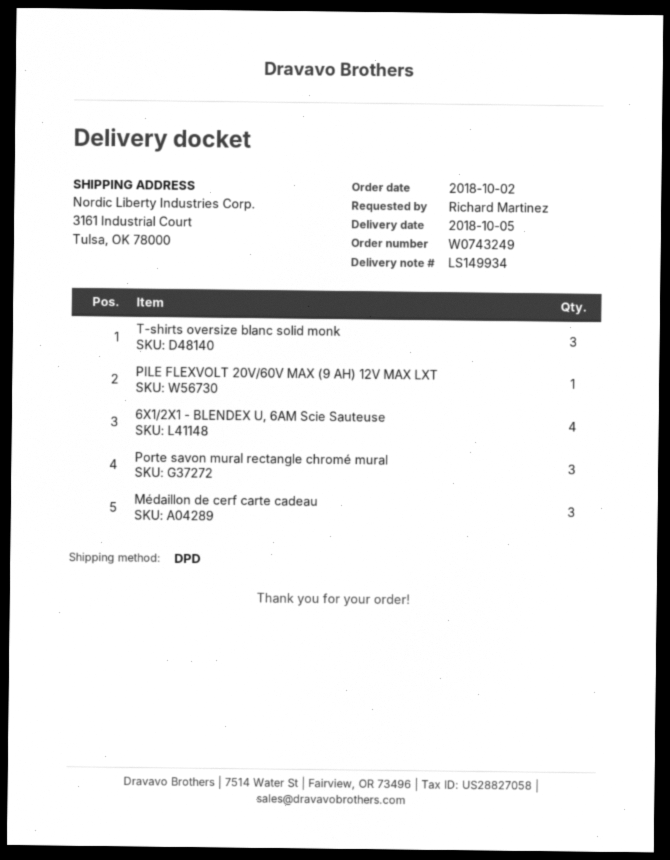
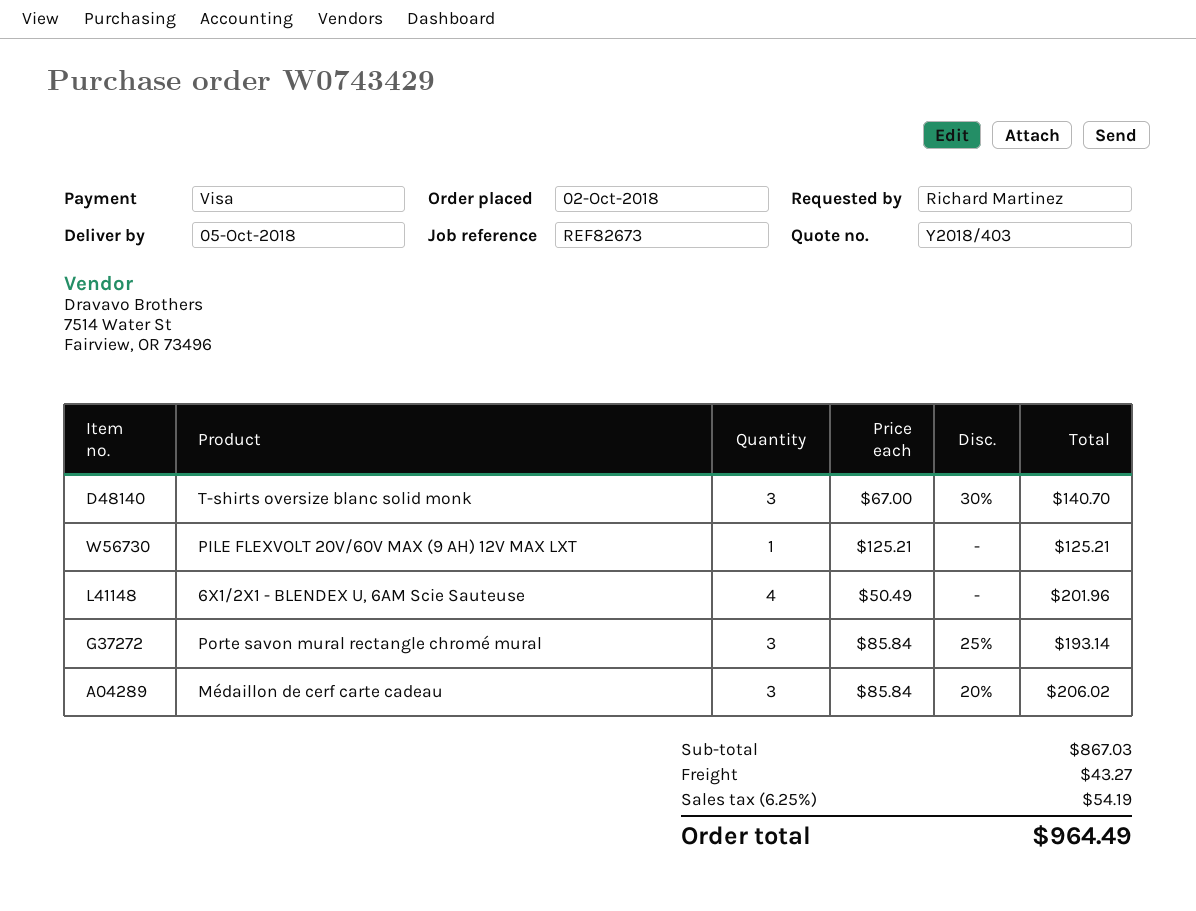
order number: W0743249 -> W0743429

